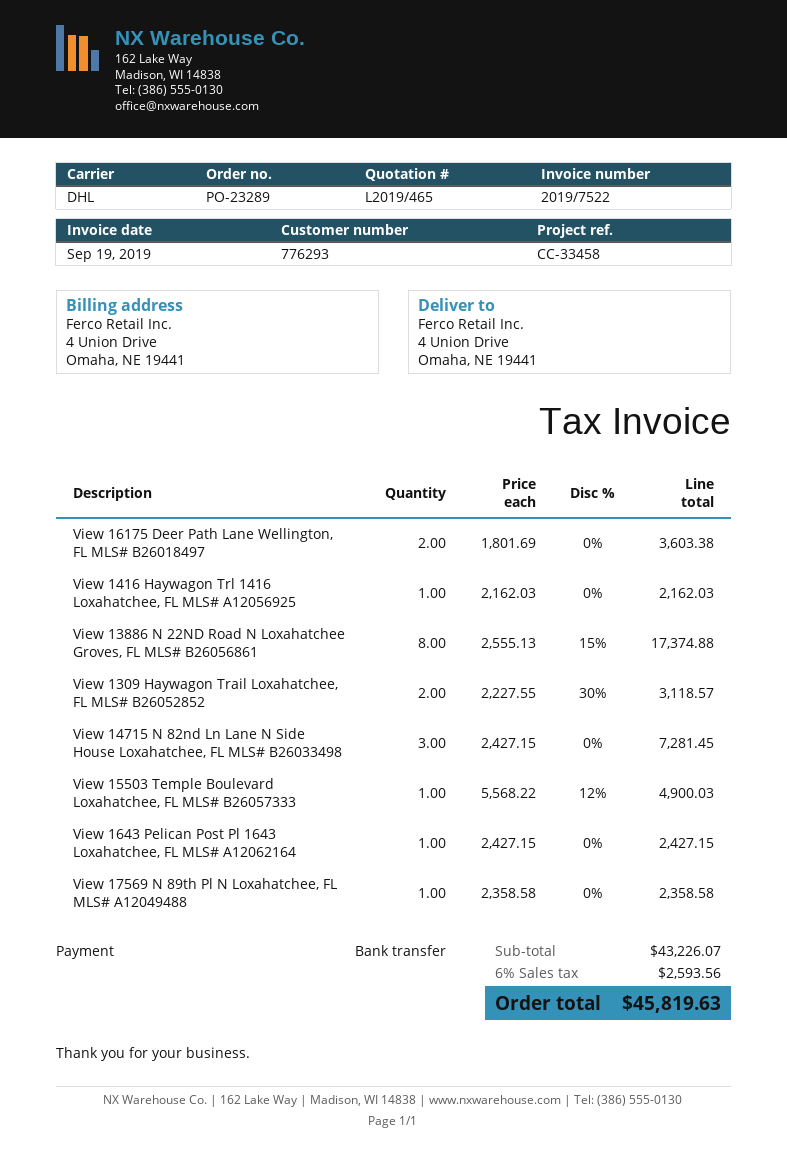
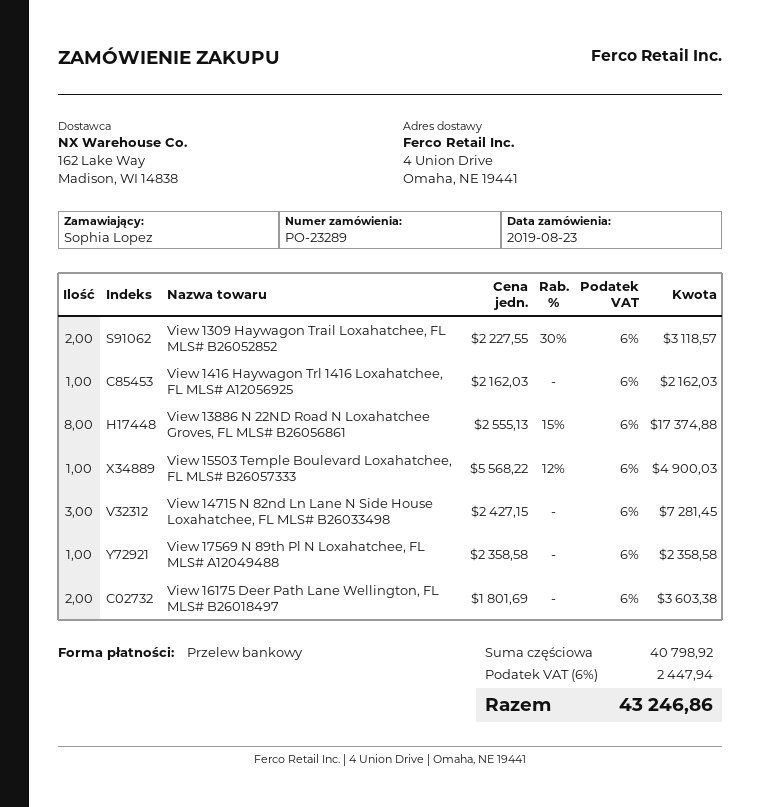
View 1643 Pelican Post Pl 1643 Loxahatchee, FL MLS# A12062164: 1 x 2427.15 = 2427.15 -> none
subtotal: 43226.07 -> 40798.92
tax: 6% = 2593.56 -> 6% = 2447.94
total: 45819.63 -> 43246.86

